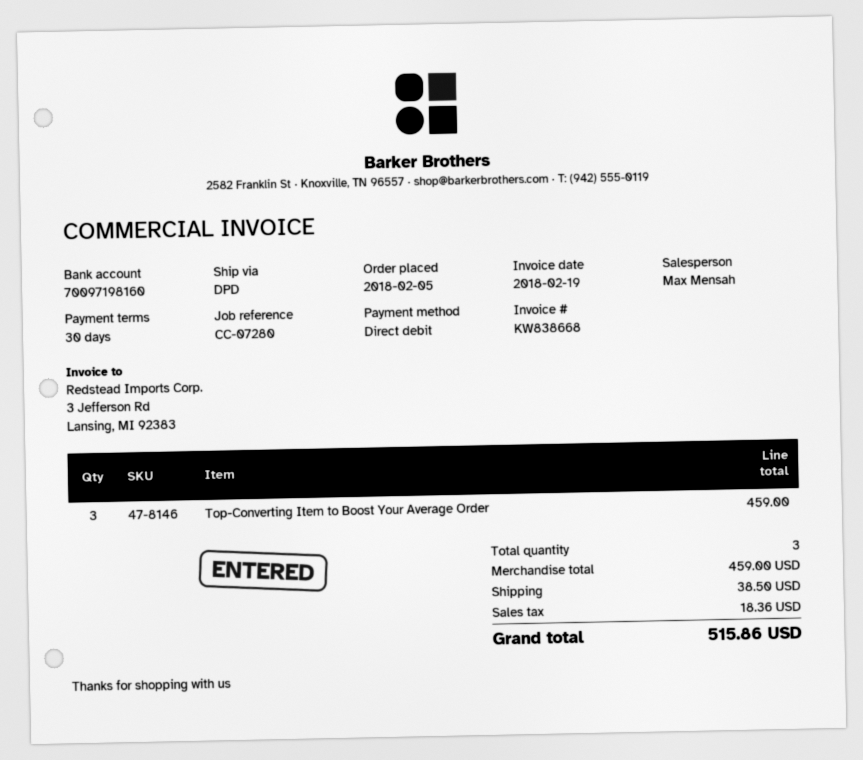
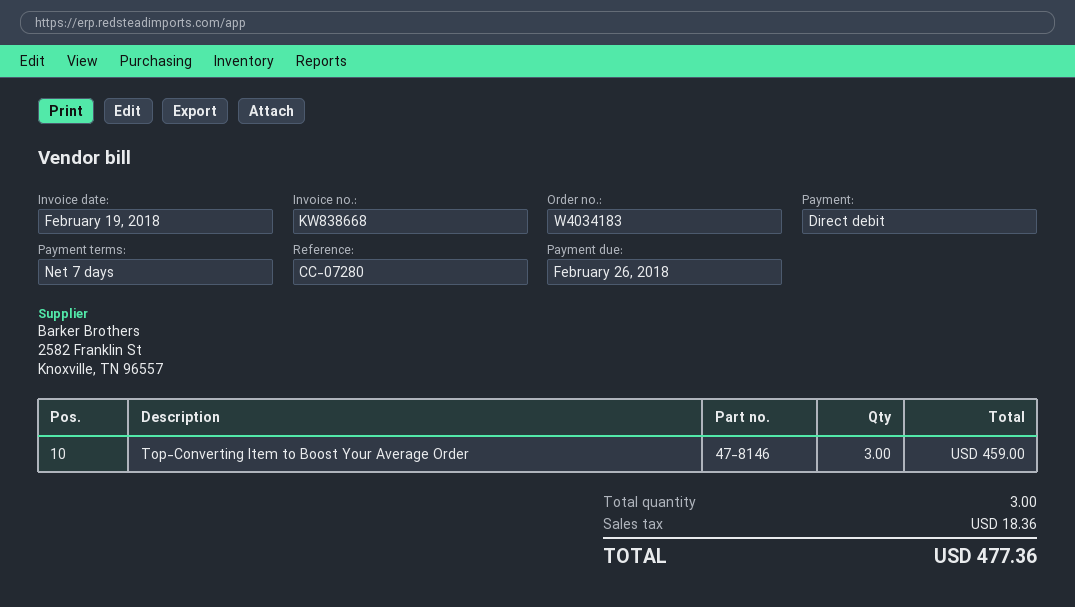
payment terms: 30 days -> 7 days
shipping: 38.50 -> none
total: 515.86 -> 477.36

